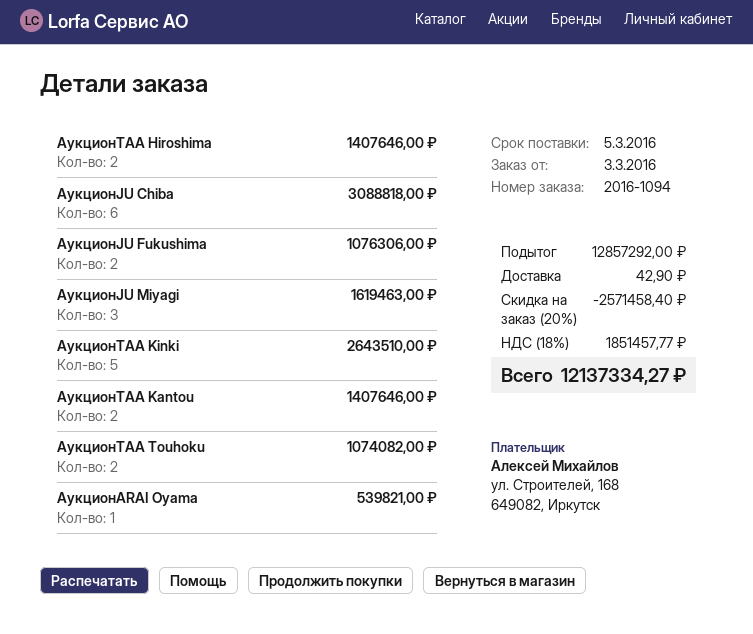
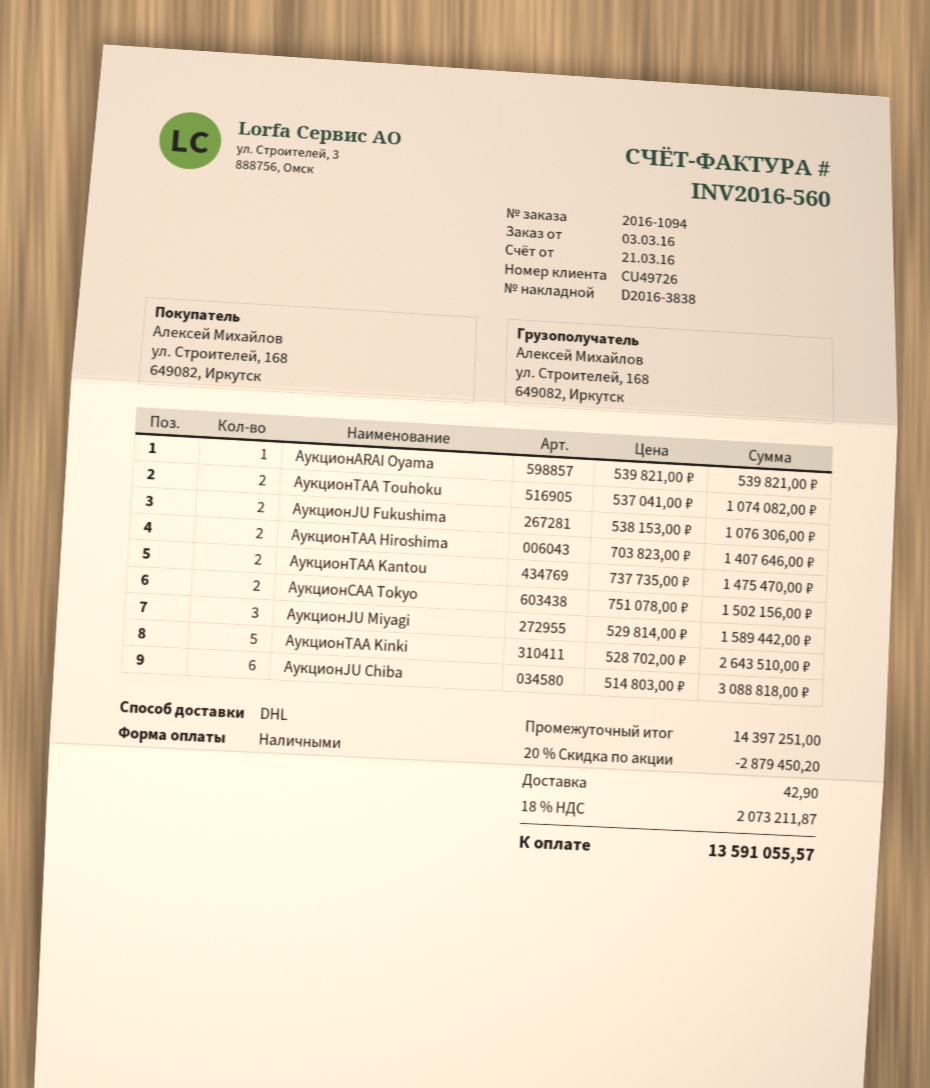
АукционJU Miyagi: 3 for 1619463.00 -> 3 for 1589442.00
АукционTAA Kantou: 2 for 1407646.00 -> 2 for 1475470.00
АукционCAA Tokyo: none -> 2 for 1502156.00
subtotal: 12857292.00 -> 14397251.00
discount: 20% = 2571458.40 -> 20% = 2879450.20
tax: 18% = 1851457.77 -> 18% = 2073211.87
total: 12137334.27 -> 13591055.57

